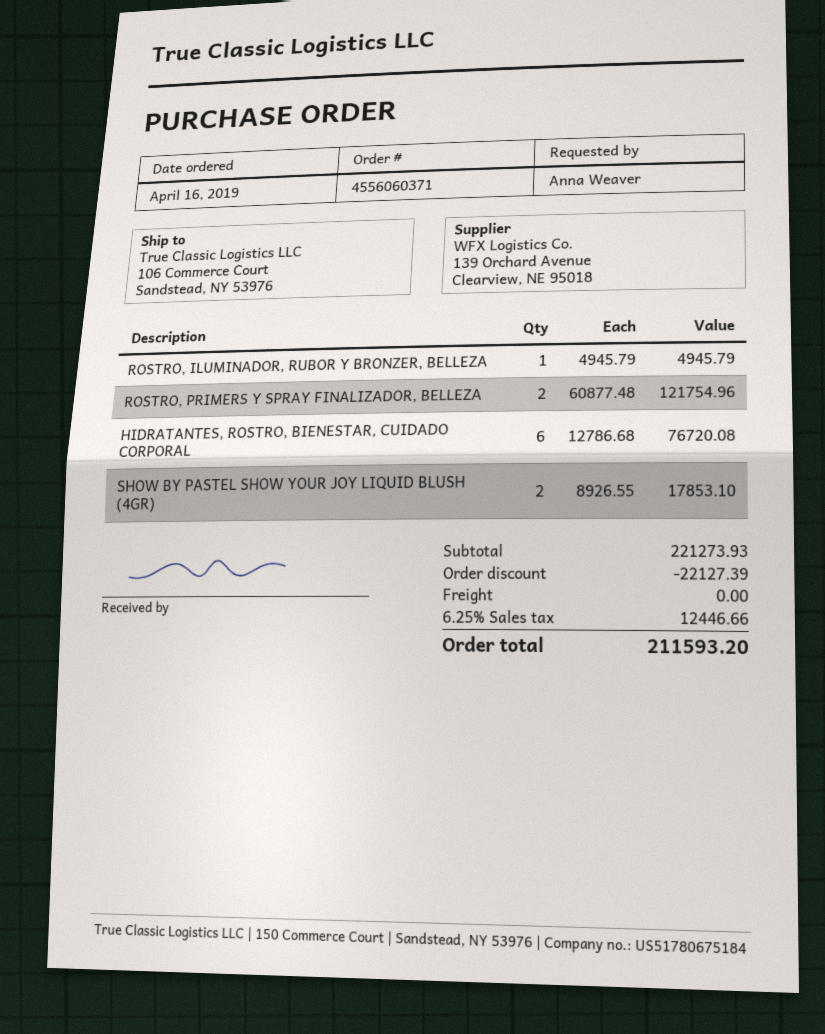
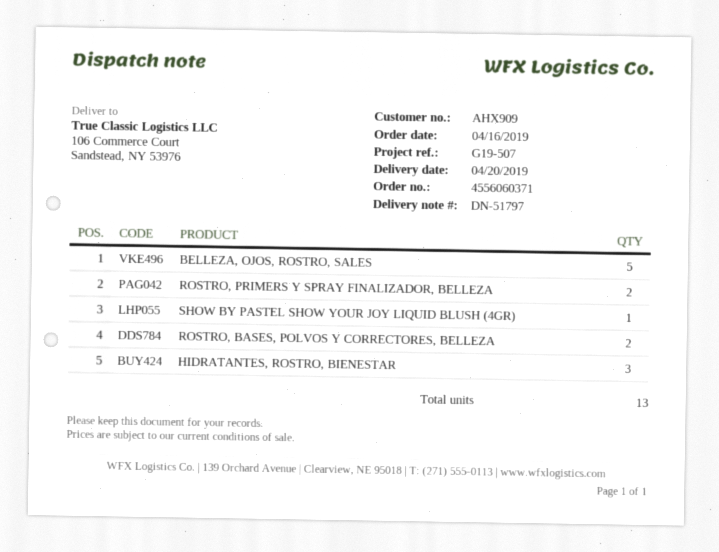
ROSTRO, ILUMINADOR, RUBOR Y BRONZER, BELLEZA: 1 -> none
HIDRATANTES, ROSTRO, BIENESTAR, CUIDADO CORPORAL: 6 -> none
SHOW BY PASTEL SHOW YOUR JOY LIQUID BLUSH (4GR): 2 -> 1
BELLEZA, OJOS, ROSTRO, SALES: none -> 5
ROSTRO, BASES, POLVOS Y CORRECTORES, BELLEZA: none -> 2
HIDRATANTES, ROSTRO, BIENESTAR: none -> 3

